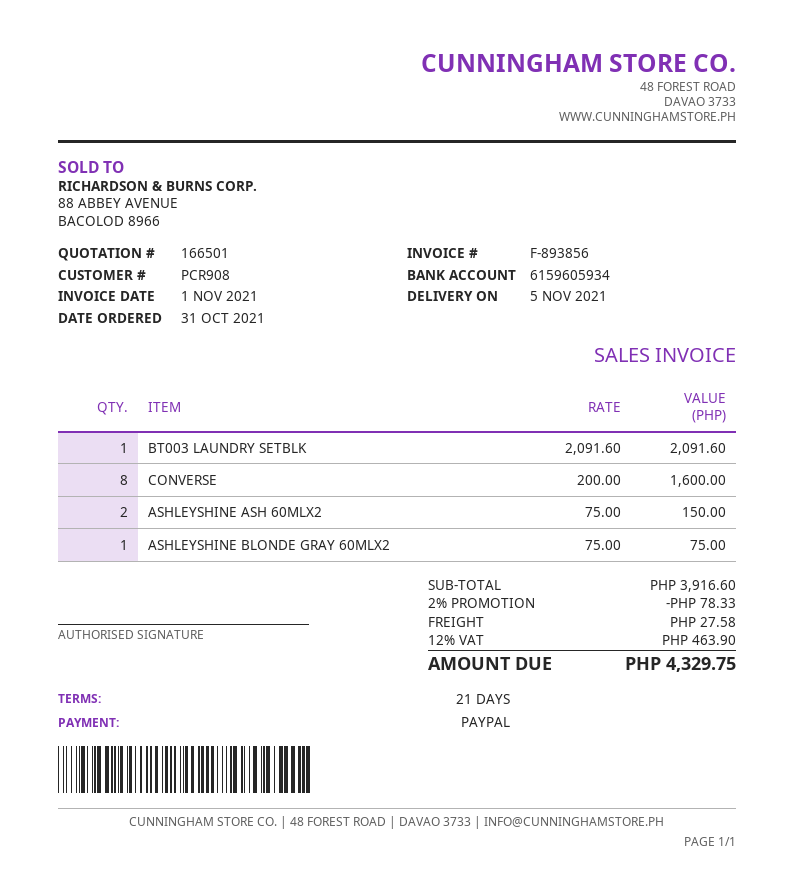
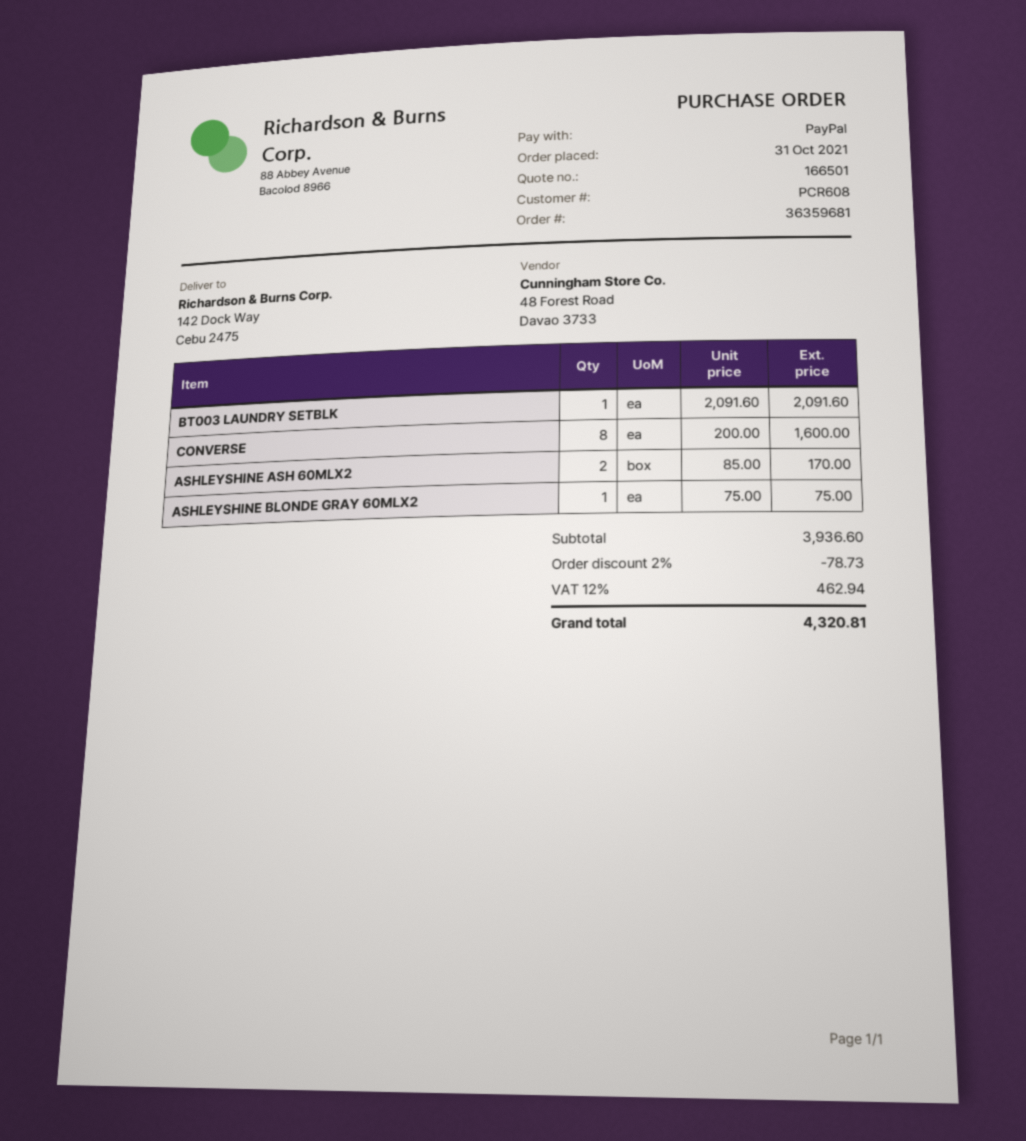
customer number: PCR908 -> PCR608
ASHLEYSHINE ASH 60MLX2: 2 x 75.00 = 150.00 -> 2 x 85.00 = 170.00
subtotal: 3916.60 -> 3936.60
discount: 2% = 78.33 -> 2% = 78.73
shipping: 27.58 -> none
tax: 12% = 463.90 -> 12% = 462.94
total: 4329.75 -> 4320.81

